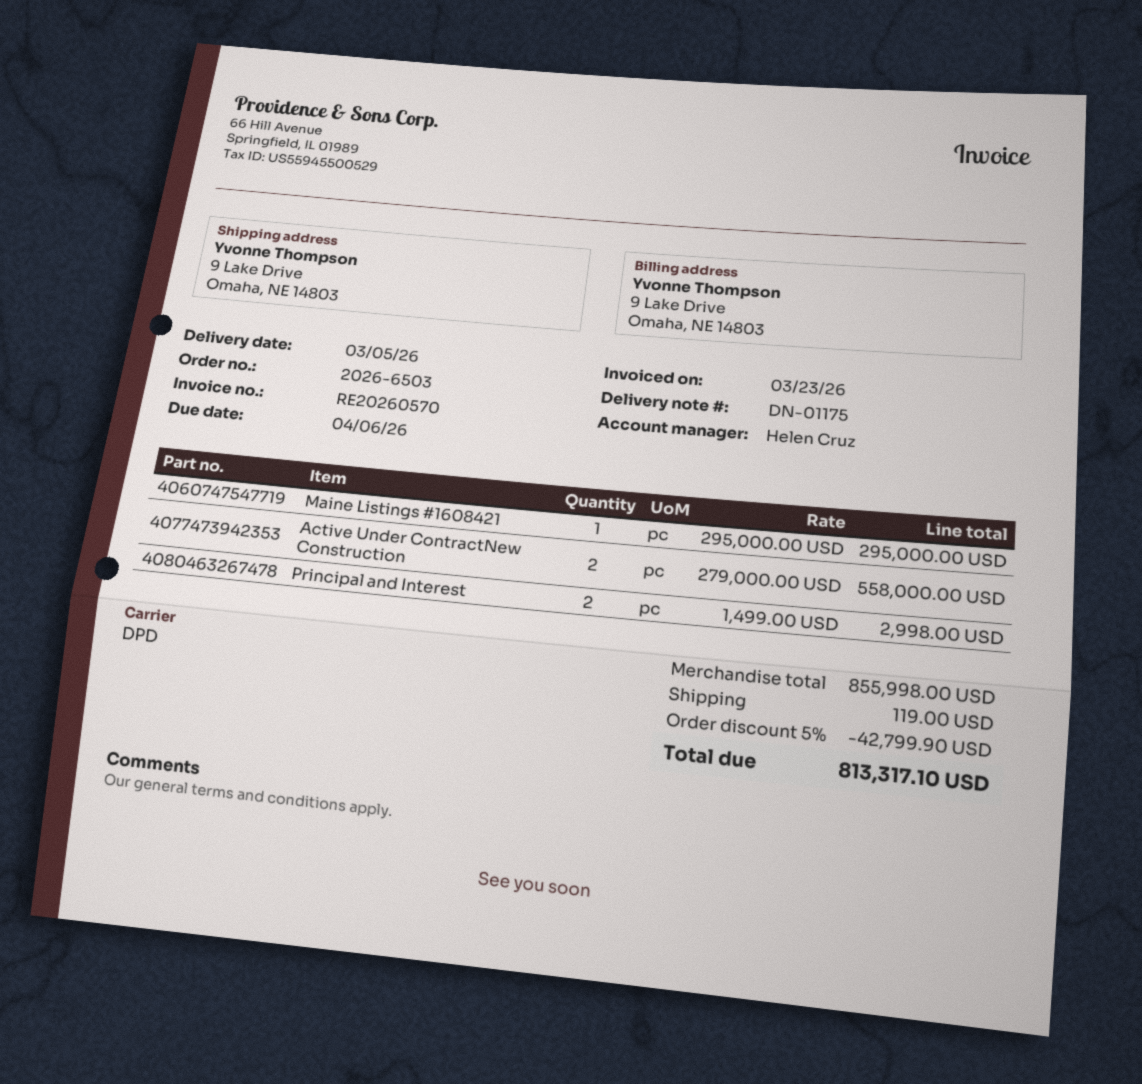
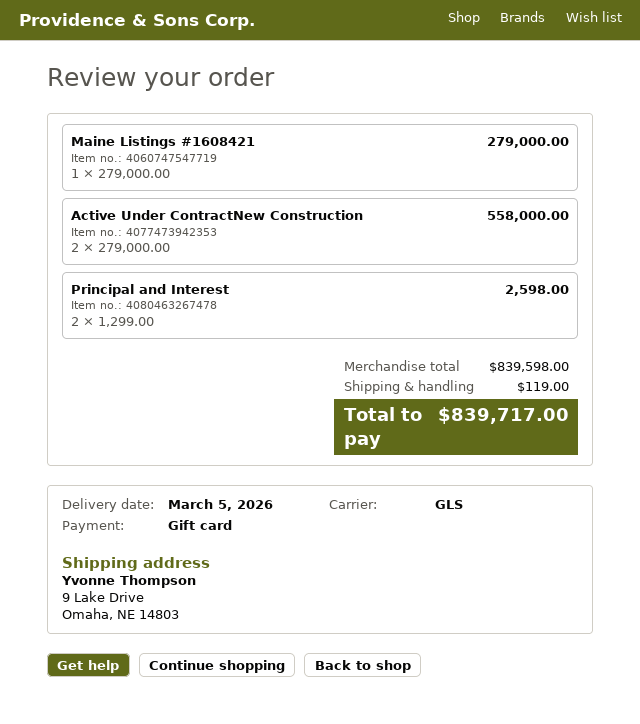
shipping method: DPD -> GLS
Maine Listings #1608421: 1 x 295000.00 = 295000.00 -> 1 x 279000.00 = 279000.00
Principal and Interest: 2 x 1499.00 = 2998.00 -> 2 x 1299.00 = 2598.00
subtotal: 855998.00 -> 839598.00
discount: 5% = 42799.90 -> none
total: 813317.10 -> 839717.00

